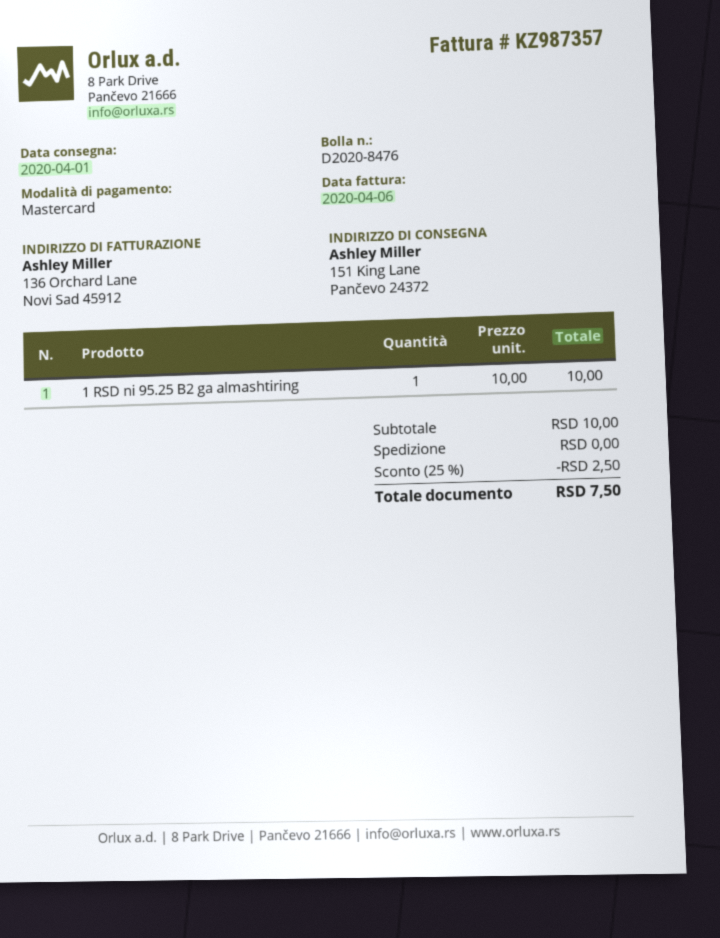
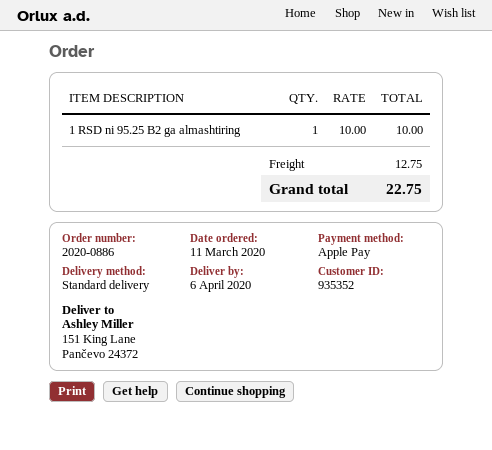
delivery date: 2020-04-01 -> 2020-04-06
payment method: Mastercard -> Apple Pay
discount: 25% = 2.50 -> none
shipping: 0.00 -> 12.75
total: 7.50 -> 22.75

